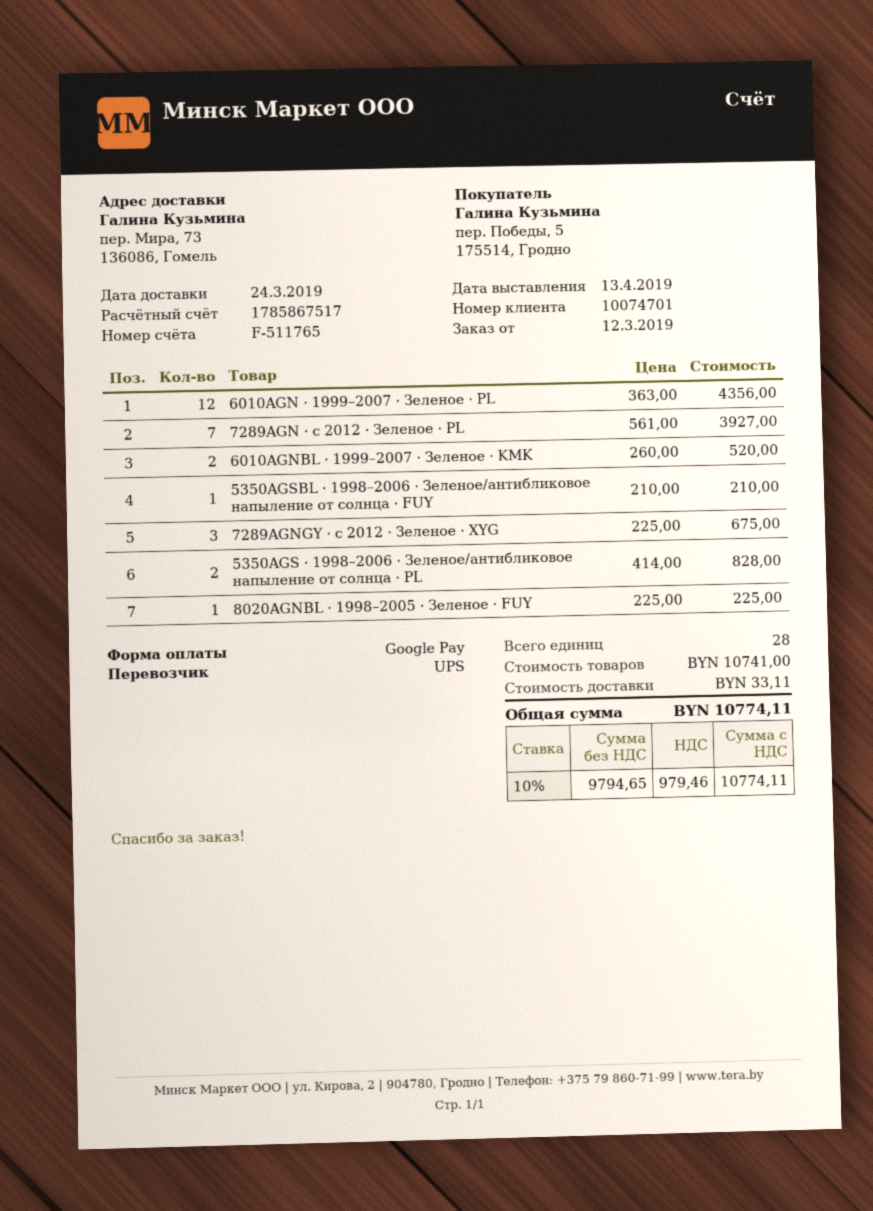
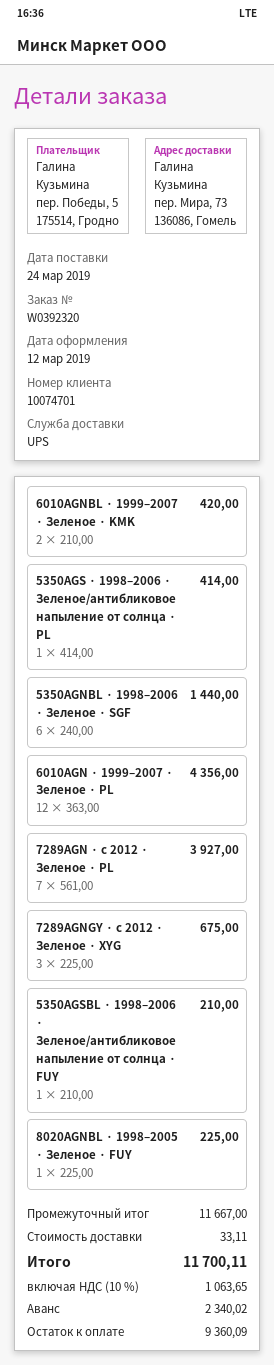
6010AGNBL · 1999–2007 · Зеленое · KMK: 2 x 260.00 = 520.00 -> 2 x 210.00 = 420.00
5350AGS · 1998–2006 · Зеленое/антибликовое напыление от солнца · PL: 2 x 414.00 = 828.00 -> 1 x 414.00 = 414.00
5350AGNBL · 1998–2006 · Зеленое · SGF: none -> 6 x 240.00 = 1440.00
subtotal: 10741.00 -> 11667.00
tax: 10% = 979.46 -> 10% = 1063.65
total: 10774.11 -> 11700.11

